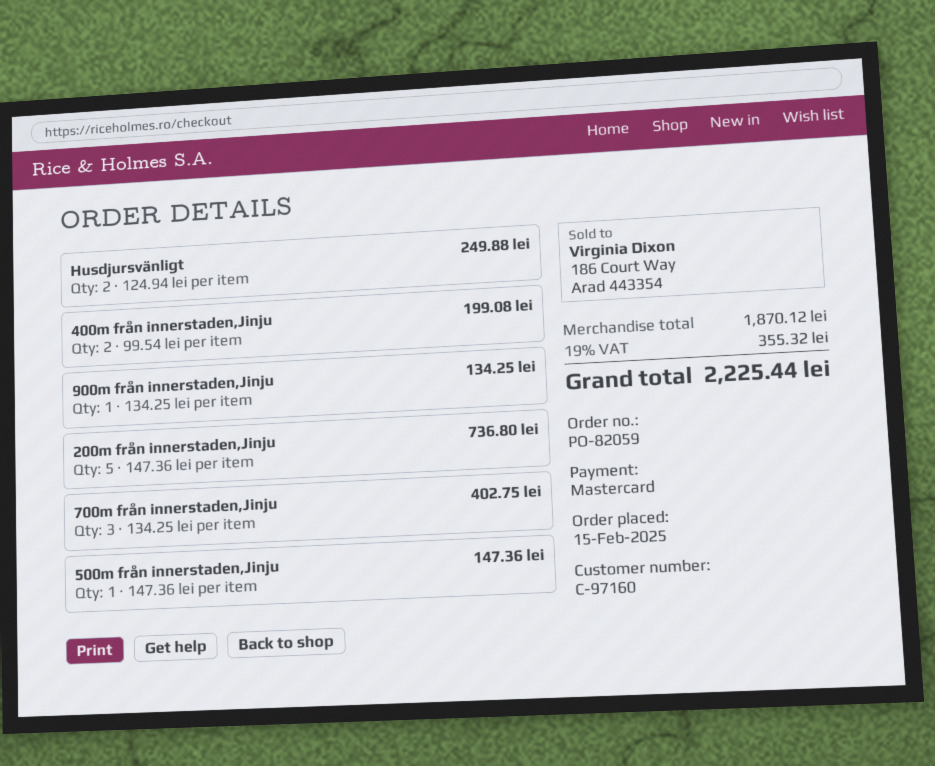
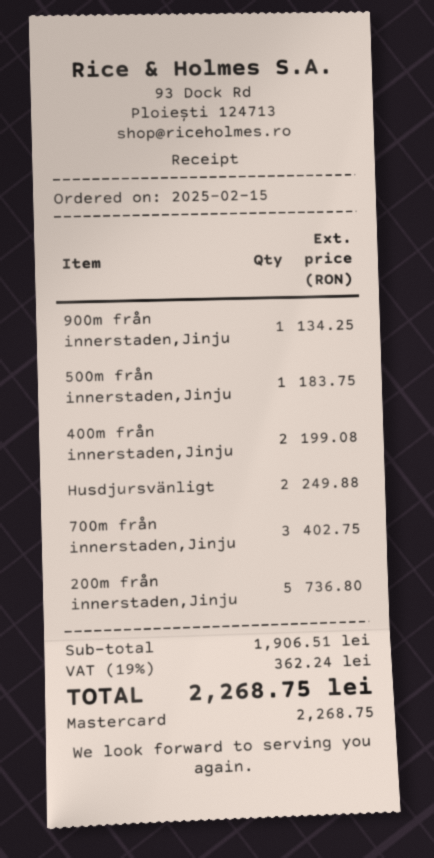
500m från innerstaden,Jinju: 1 for 147.36 -> 1 for 183.75
subtotal: 1870.12 -> 1906.51
tax: 19% = 355.32 -> 19% = 362.24
total: 2225.44 -> 2268.75

